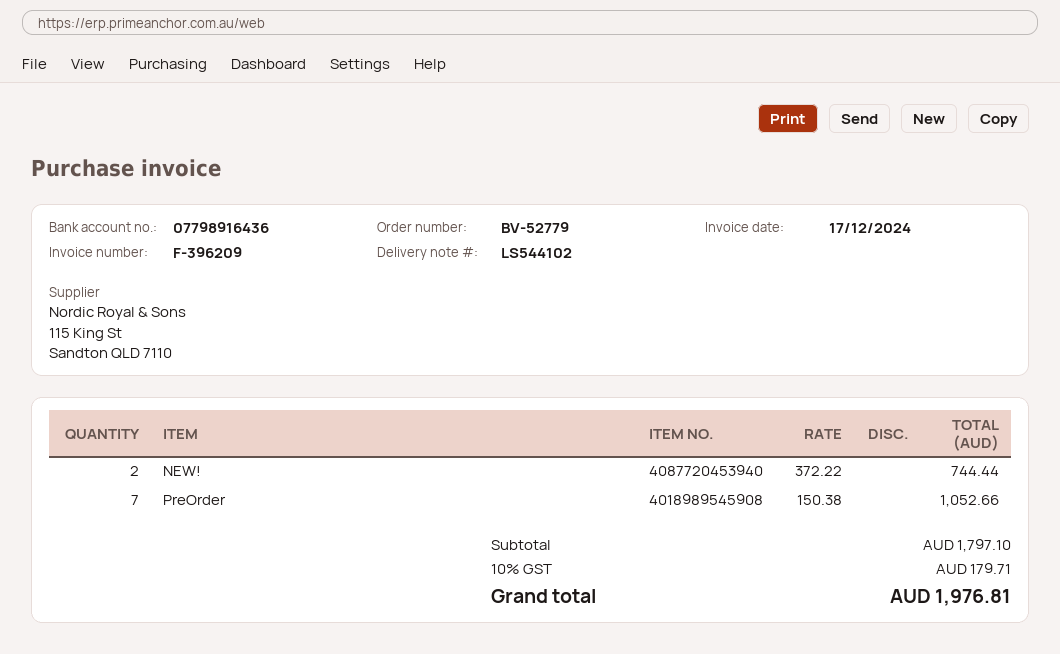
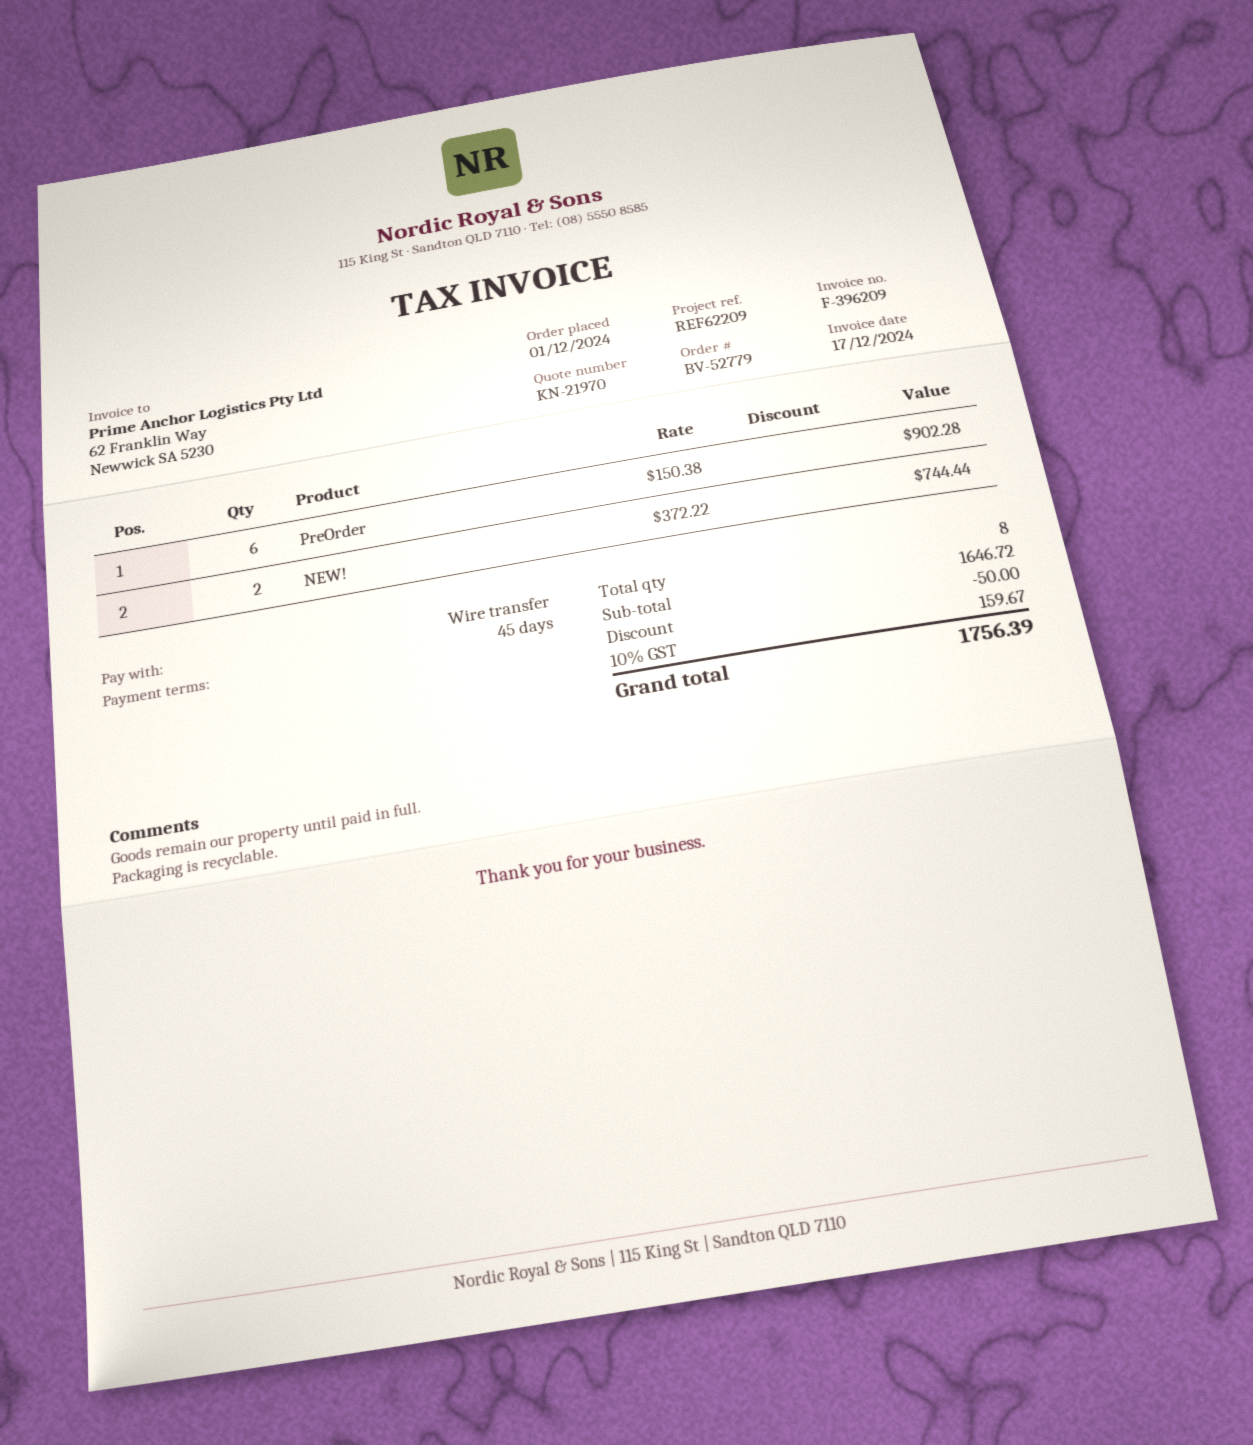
PreOrder: 7 x 150.38 = 1052.66 -> 6 x 150.38 = 902.28
subtotal: 1797.10 -> 1646.72
discount: none -> 50.00
tax: 10% = 179.71 -> 10% = 159.67
total: 1976.81 -> 1756.39

